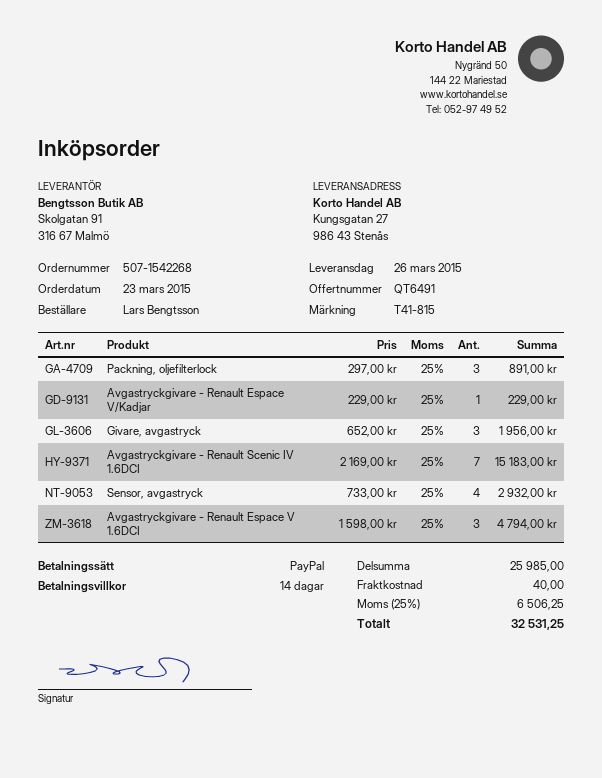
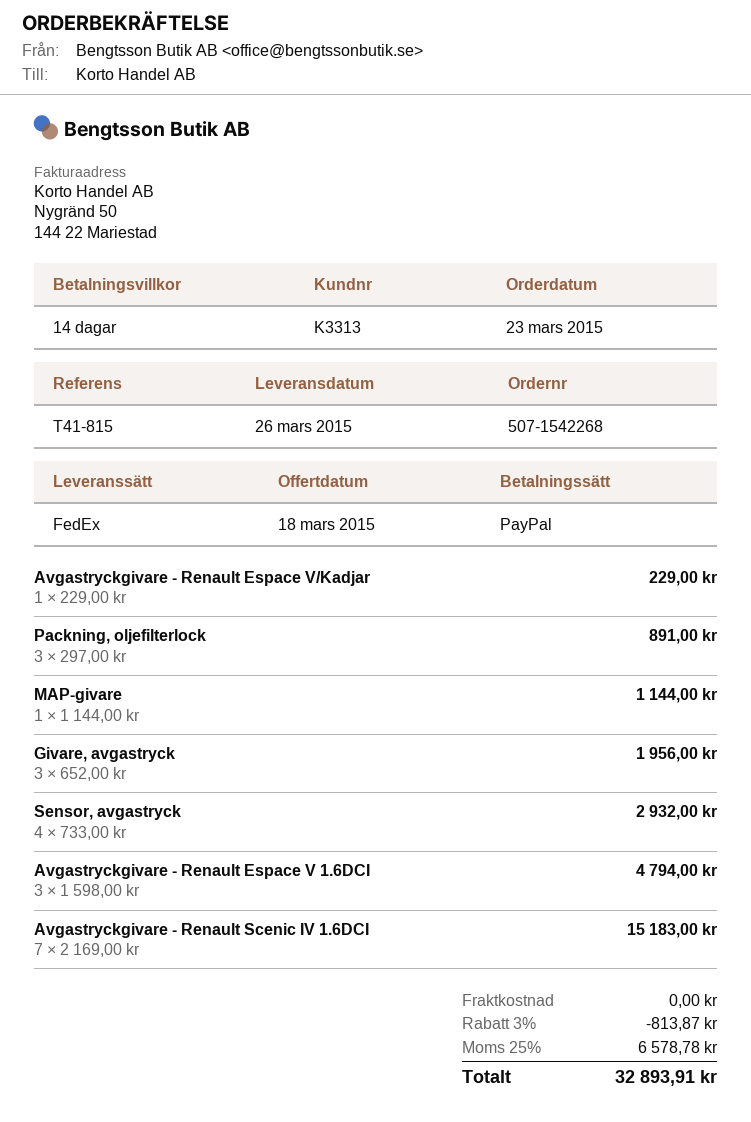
MAP-givare: none -> 1 x 1144.00 = 1144.00
discount: none -> 3% = 813.87
shipping: 40.00 -> 0.00
tax: 25% = 6506.25 -> 25% = 6578.78
total: 32531.25 -> 32893.91

